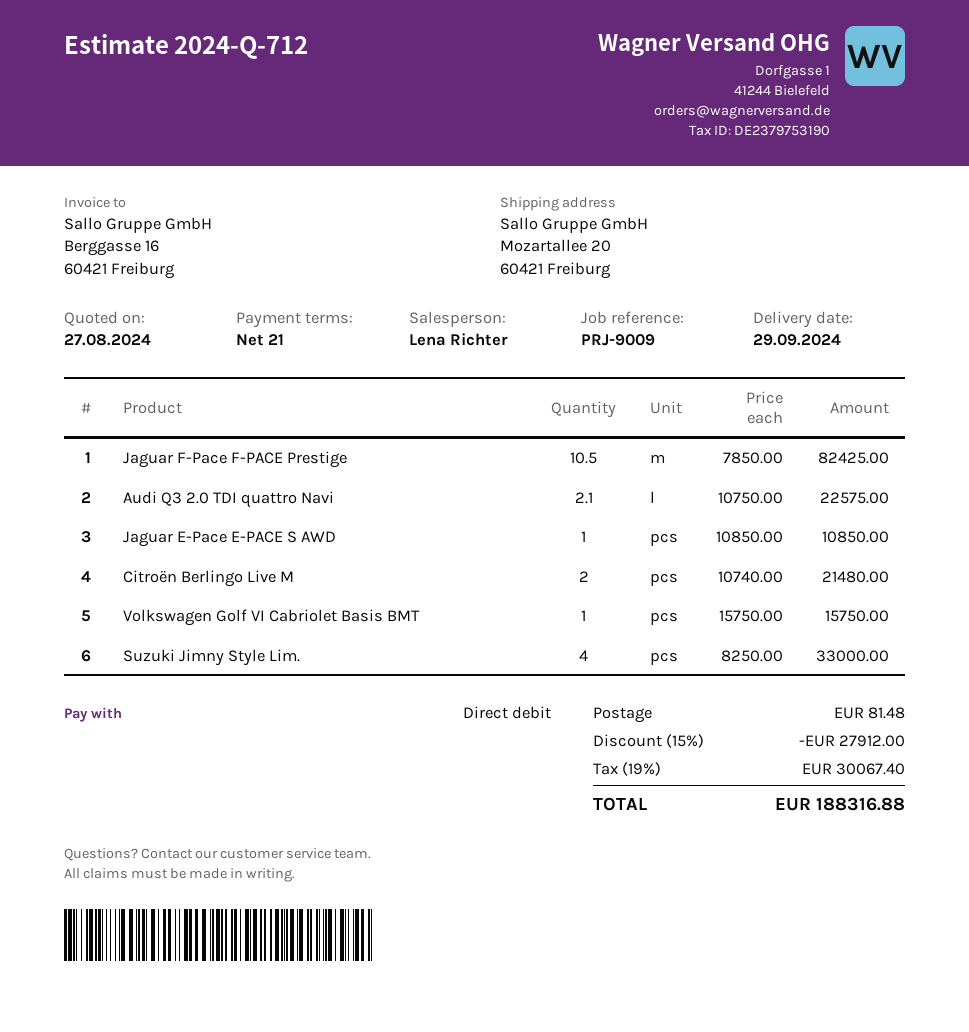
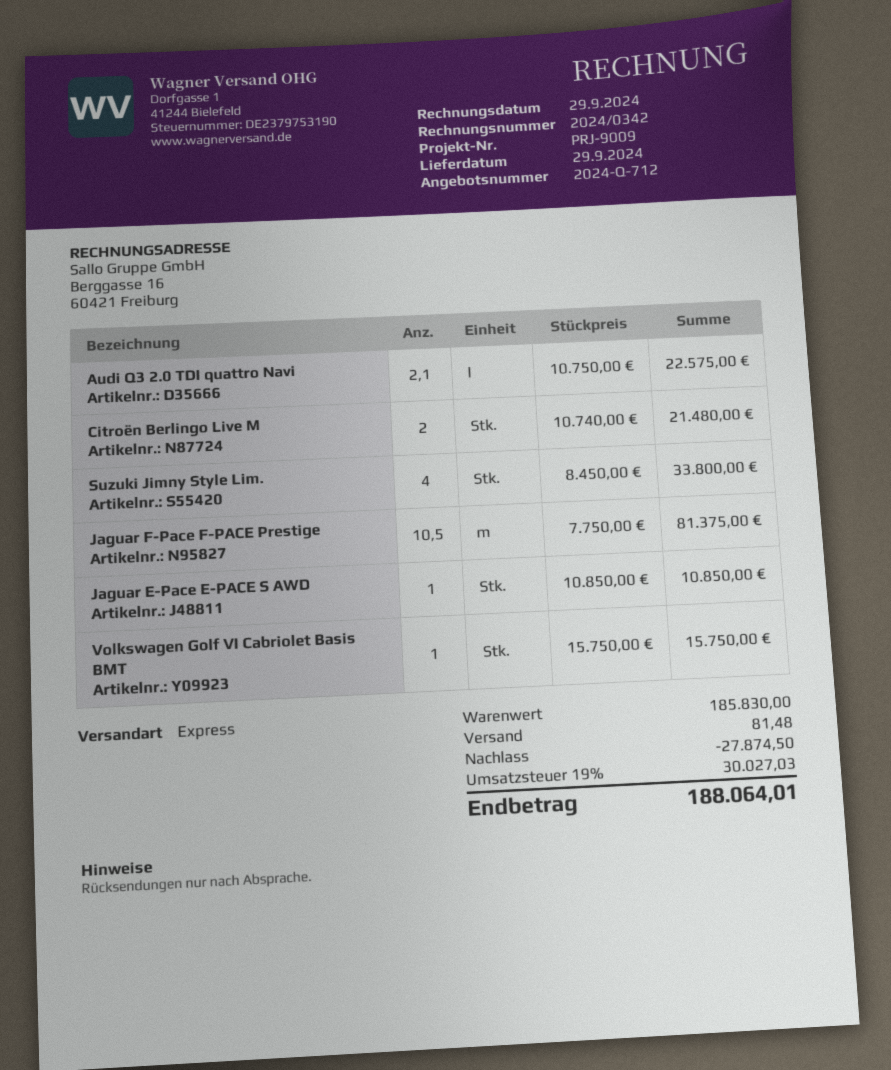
Jaguar F-Pace F-PACE Prestige: 10.5 x 7850.00 = 82425.00 -> 10.5 x 7750.00 = 81375.00
Suzuki Jimny Style Lim.: 4 x 8250.00 = 33000.00 -> 4 x 8450.00 = 33800.00
discount: 27912.00 -> 27874.50
tax: 19% = 30067.40 -> 19% = 30027.03
total: 188316.88 -> 188064.01

